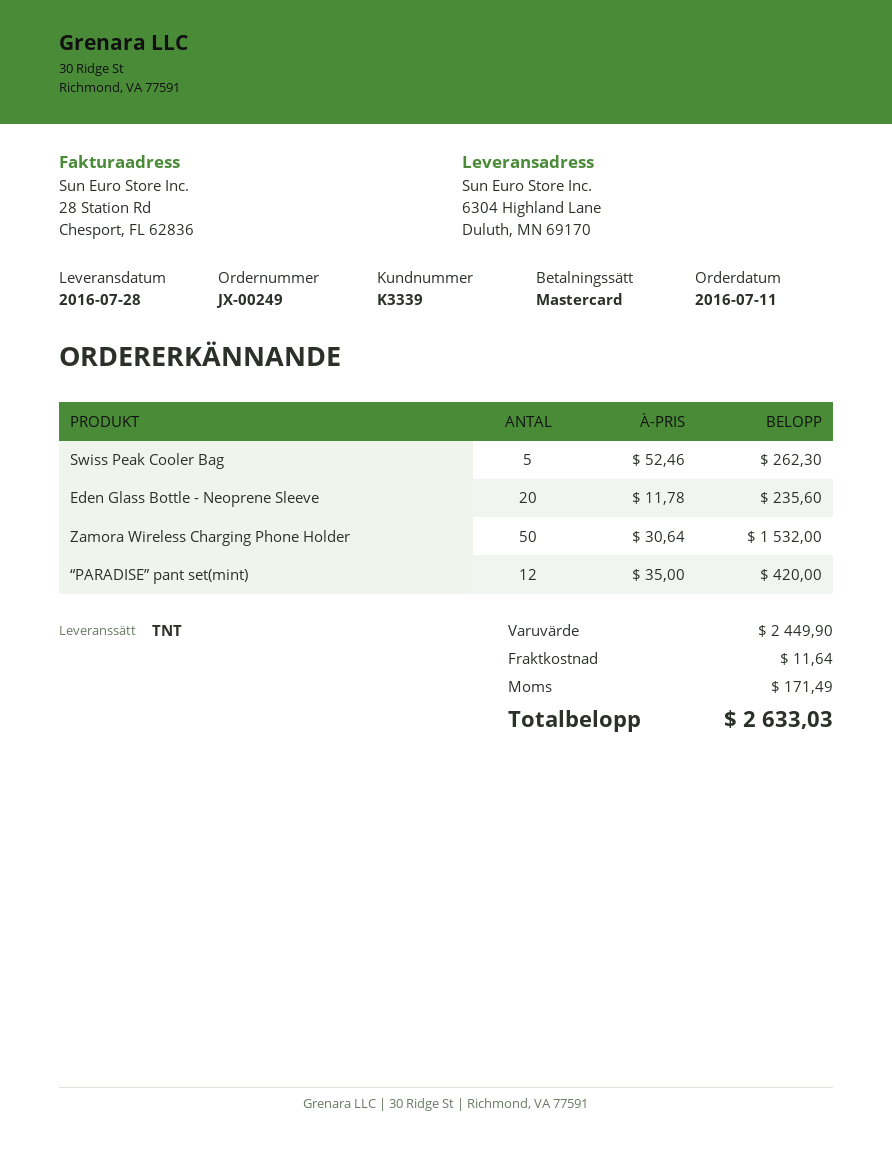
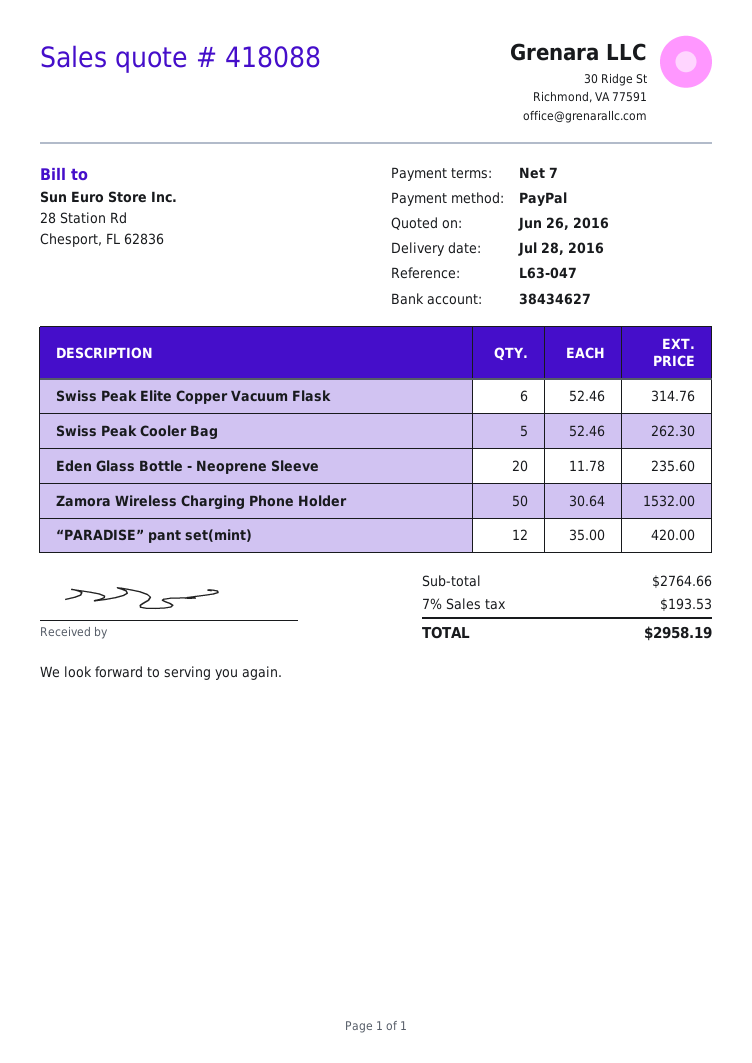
payment method: Mastercard -> PayPal
Swiss Peak Elite Copper Vacuum Flask: none -> 6 x 52.46 = 314.76
subtotal: 2449.90 -> 2764.66
shipping: 11.64 -> none
tax: 171.49 -> 193.53
total: 2633.03 -> 2958.19

